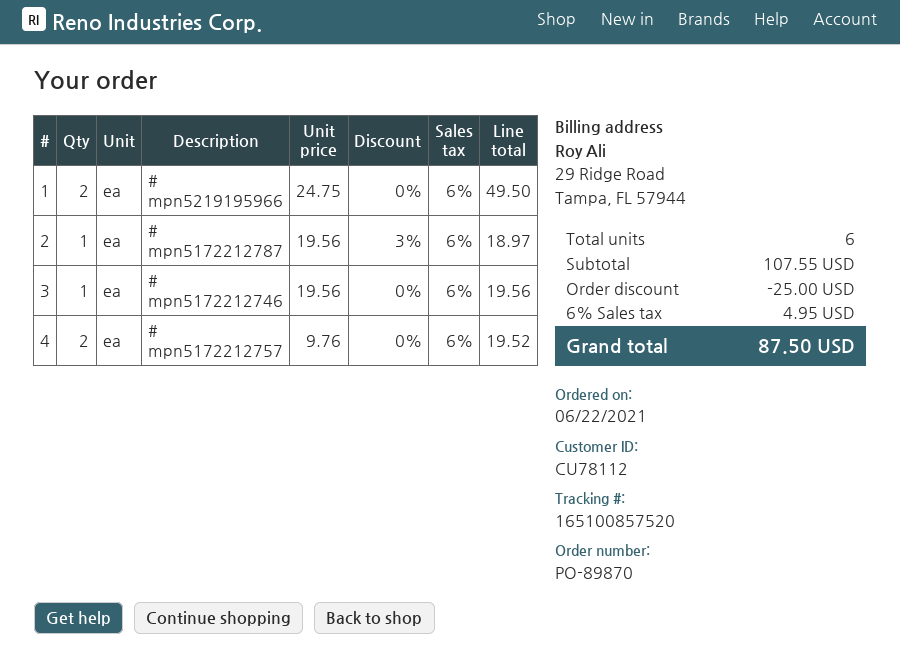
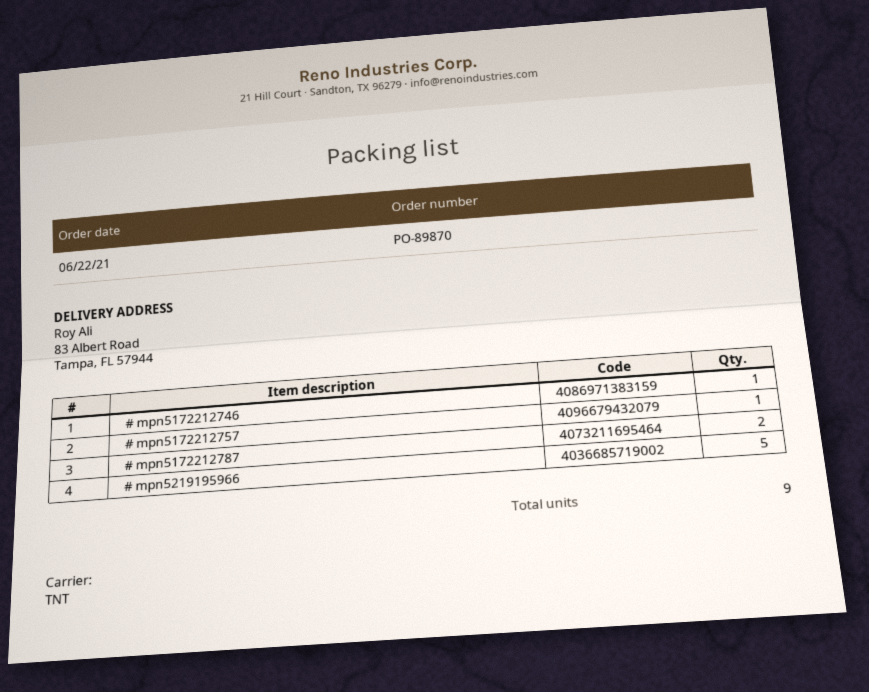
# mpn5219195966: 2 -> 5
# mpn5172212787: 1 -> 2
# mpn5172212757: 2 -> 1
total quantity: 6 -> 9

